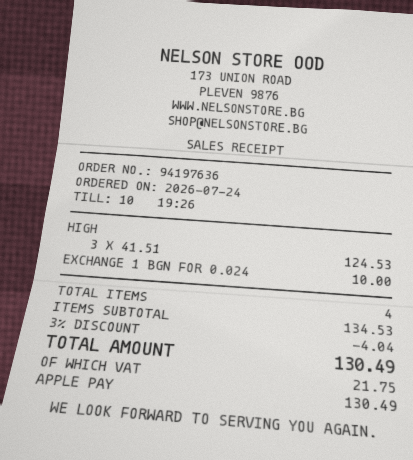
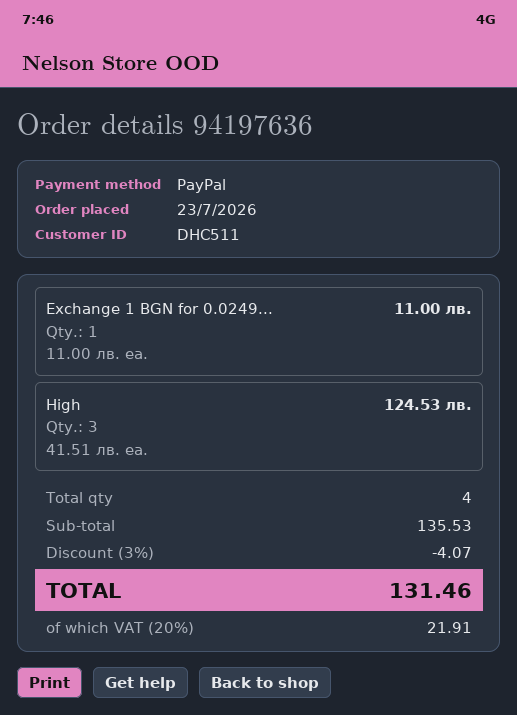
order date: 2026-07-24 -> 2026-07-23
payment method: Apple Pay -> PayPal
EXCHANGE 1 BGN FOR 0.024: 1 x 10.00 = 10.00 -> 1 x 11.00 = 11.00
subtotal: 134.53 -> 135.53
discount: 3% = 4.04 -> 3% = 4.07
tax: 21.75 -> 21.91
total: 130.49 -> 131.46

